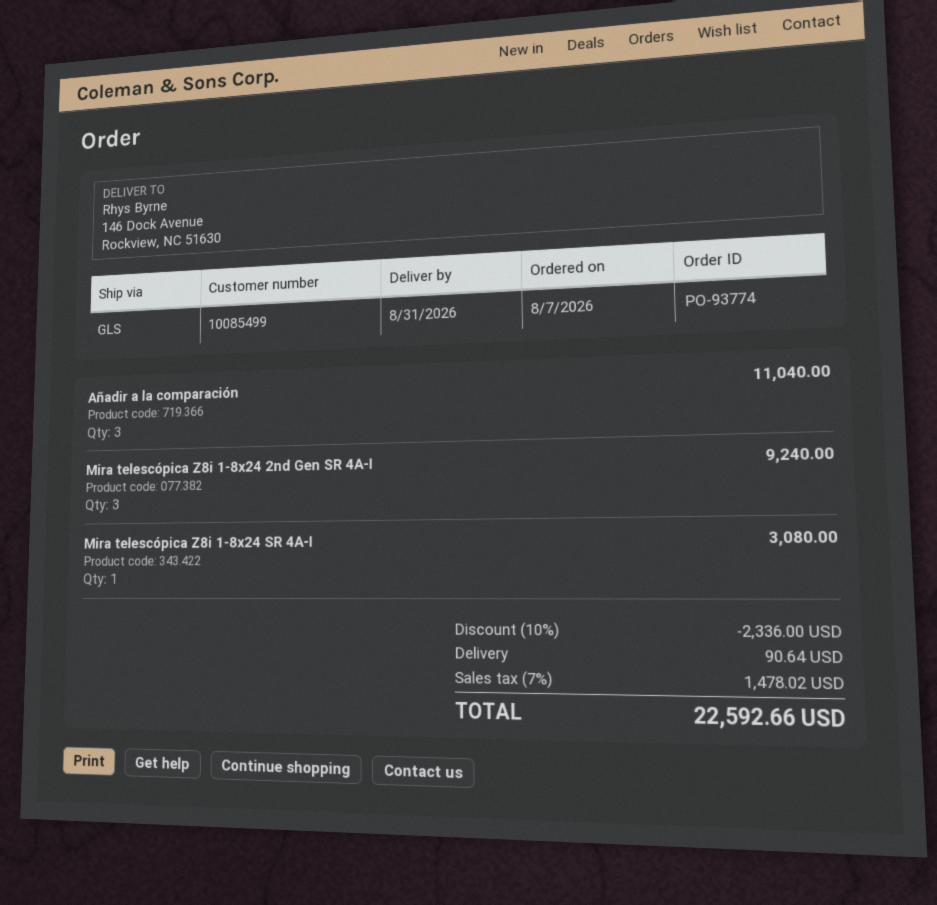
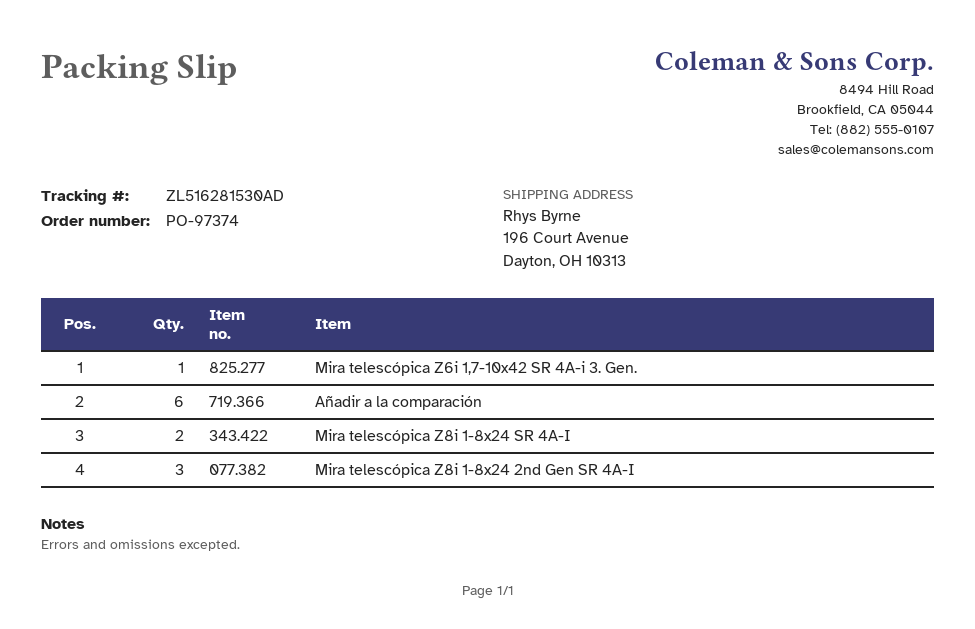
order number: PO-93774 -> PO-97374
ship to: 146 Dock Avenue, Rockview, NC 51630 -> 196 Court Avenue, Dayton, OH 10313
Añadir a la comparación: 3 -> 6
Mira telescópica Z8i 1-8x24 SR 4A-I: 1 -> 2
Mira telescópica Z6i 1,7-10x42 SR 4A-i 3. Gen.: none -> 1

